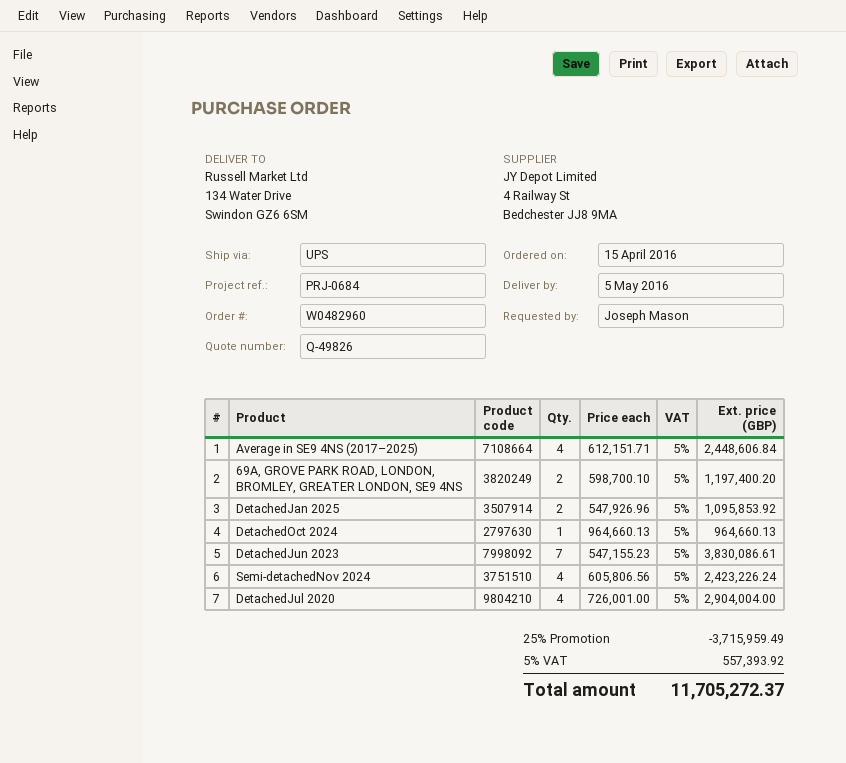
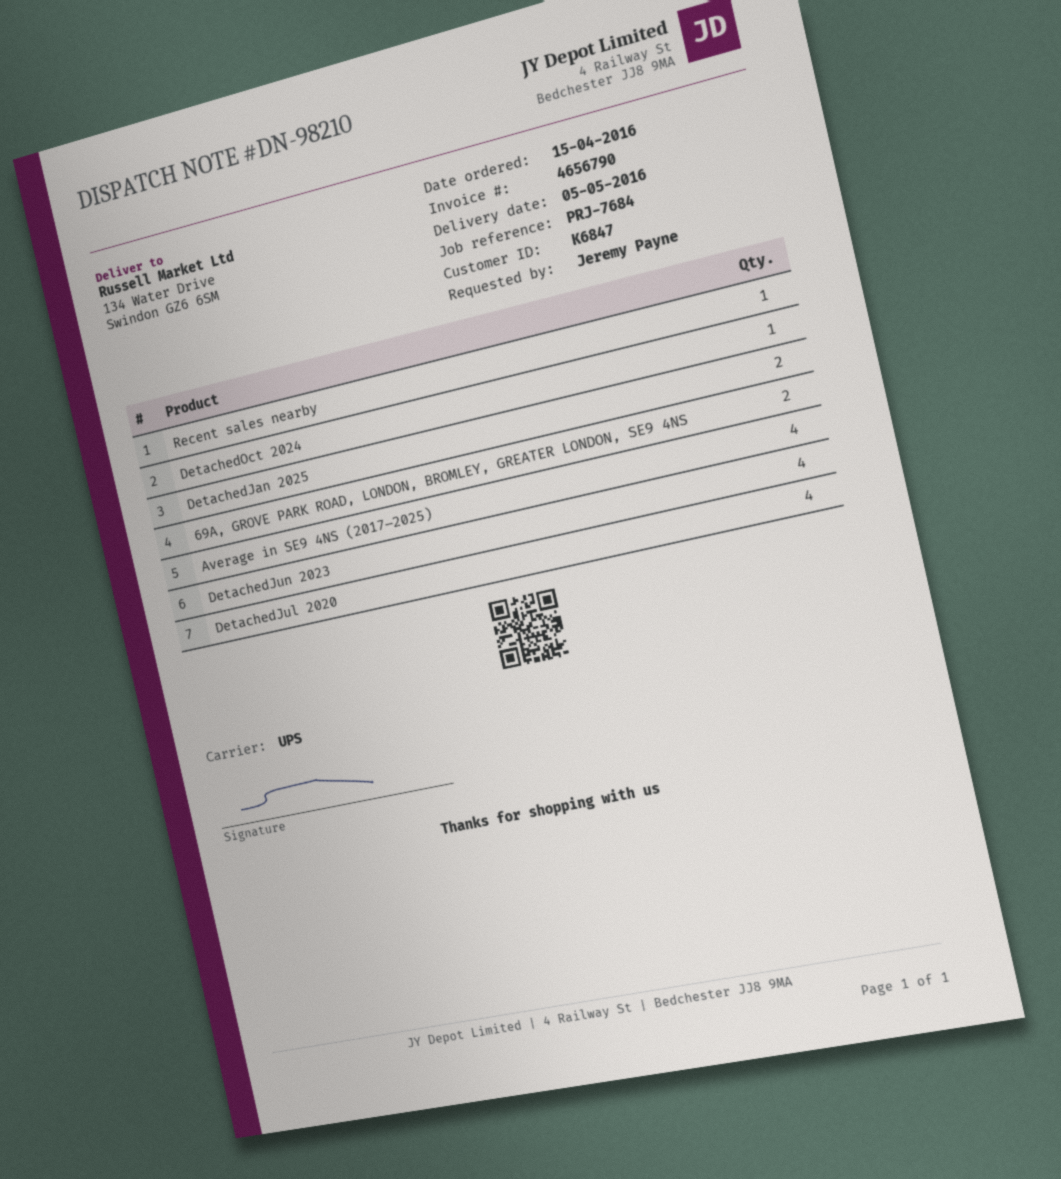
reference: PRJ-0684 -> PRJ-7684
ordered by: Joseph Mason -> Jeremy Payne
DetachedJun 2023: 7 -> 4
Semi-detachedNov 2024: 4 -> none
Recent sales nearby: none -> 1

